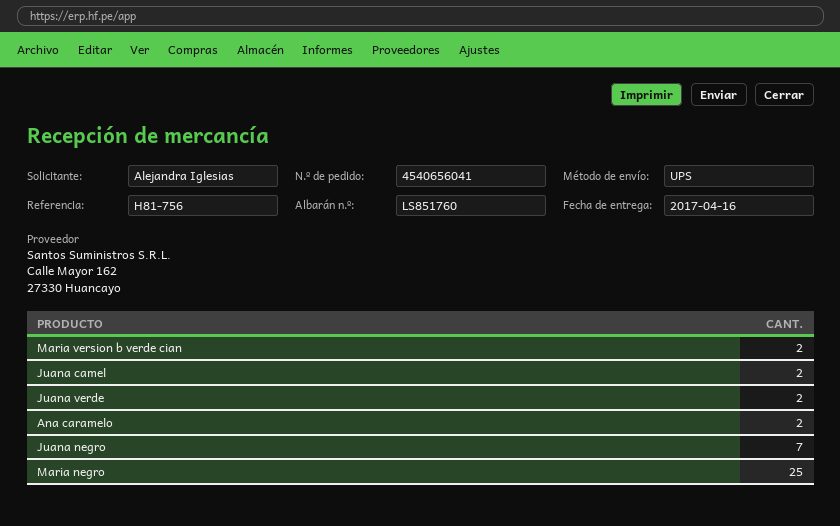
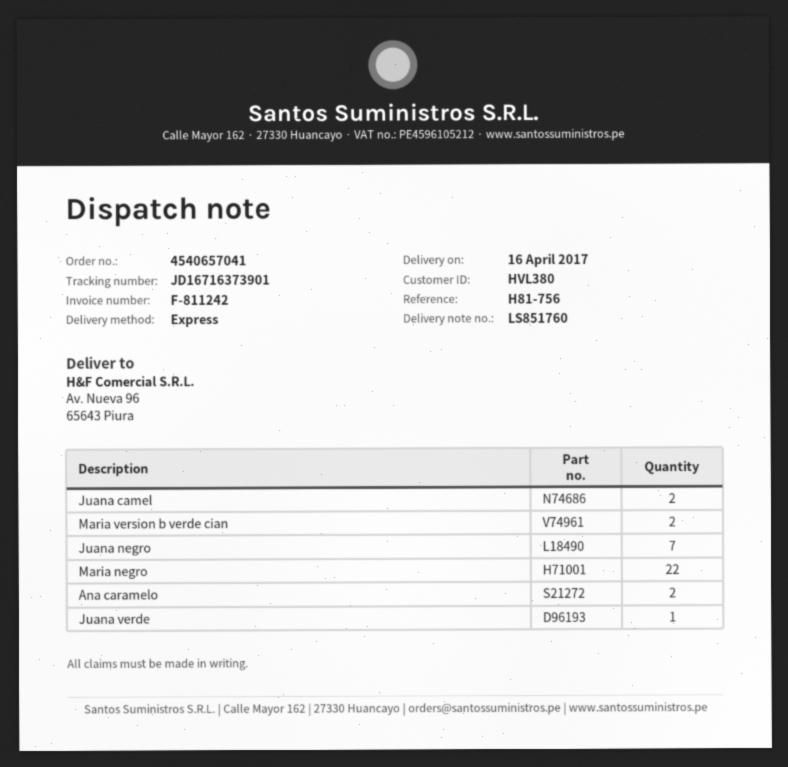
order number: 4540656041 -> 4540657041
shipping method: UPS -> express
Juana verde: 2 -> 1
Maria negro: 25 -> 22

